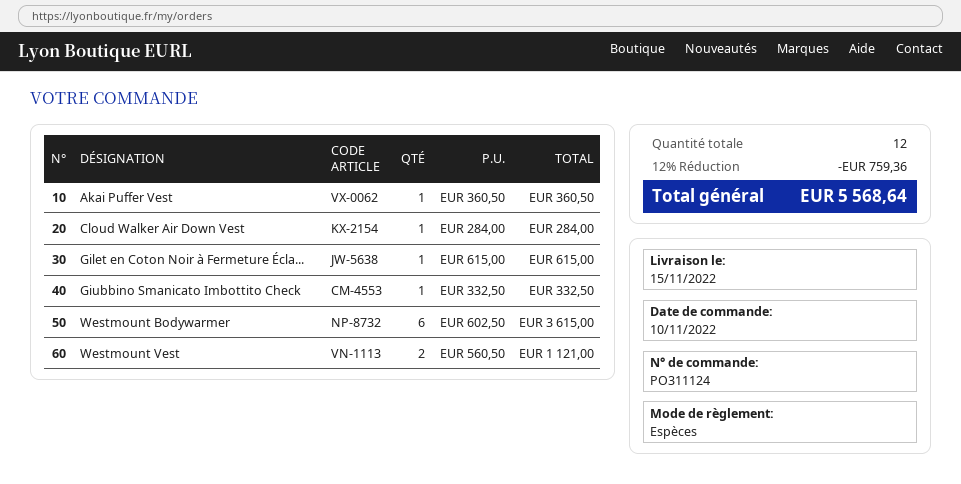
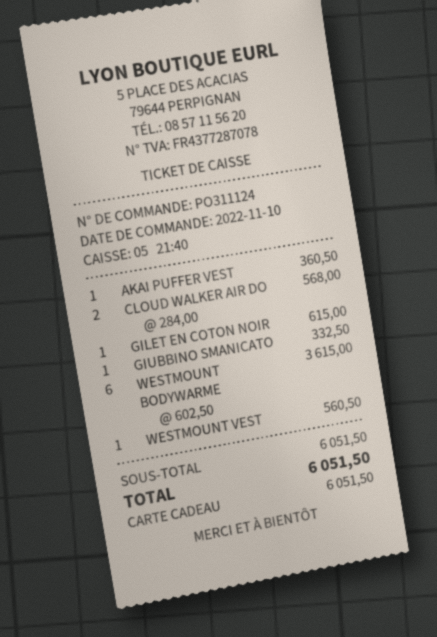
payment method: cash -> gift card
Cloud Walker Air Down Vest: 1 x 284.00 = 284.00 -> 2 x 284.00 = 568.00
Westmount Vest: 2 x 560.50 = 1121.00 -> 1 x 560.50 = 560.50
discount: 12% = 759.36 -> none
total: 5568.64 -> 6051.50

